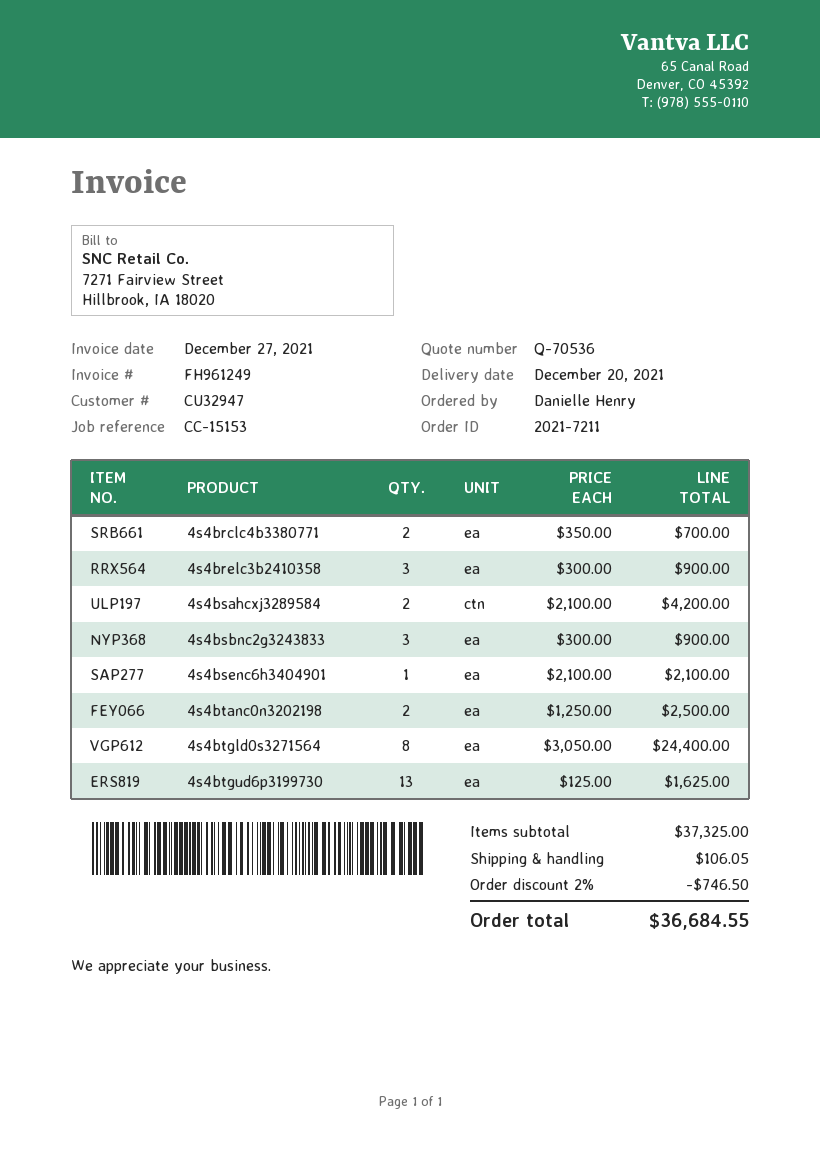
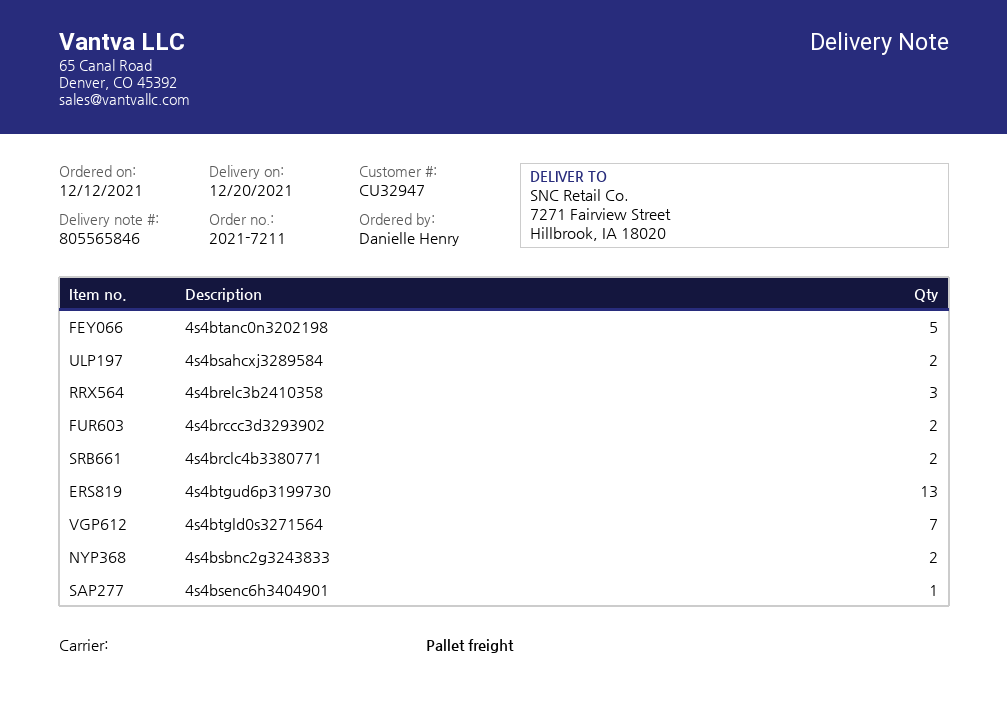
4s4bsbnc2g3243833: 3 -> 2
4s4btanc0n3202198: 2 -> 5
4s4btgld0s3271564: 8 -> 7
4s4brccc3d3293902: none -> 2

